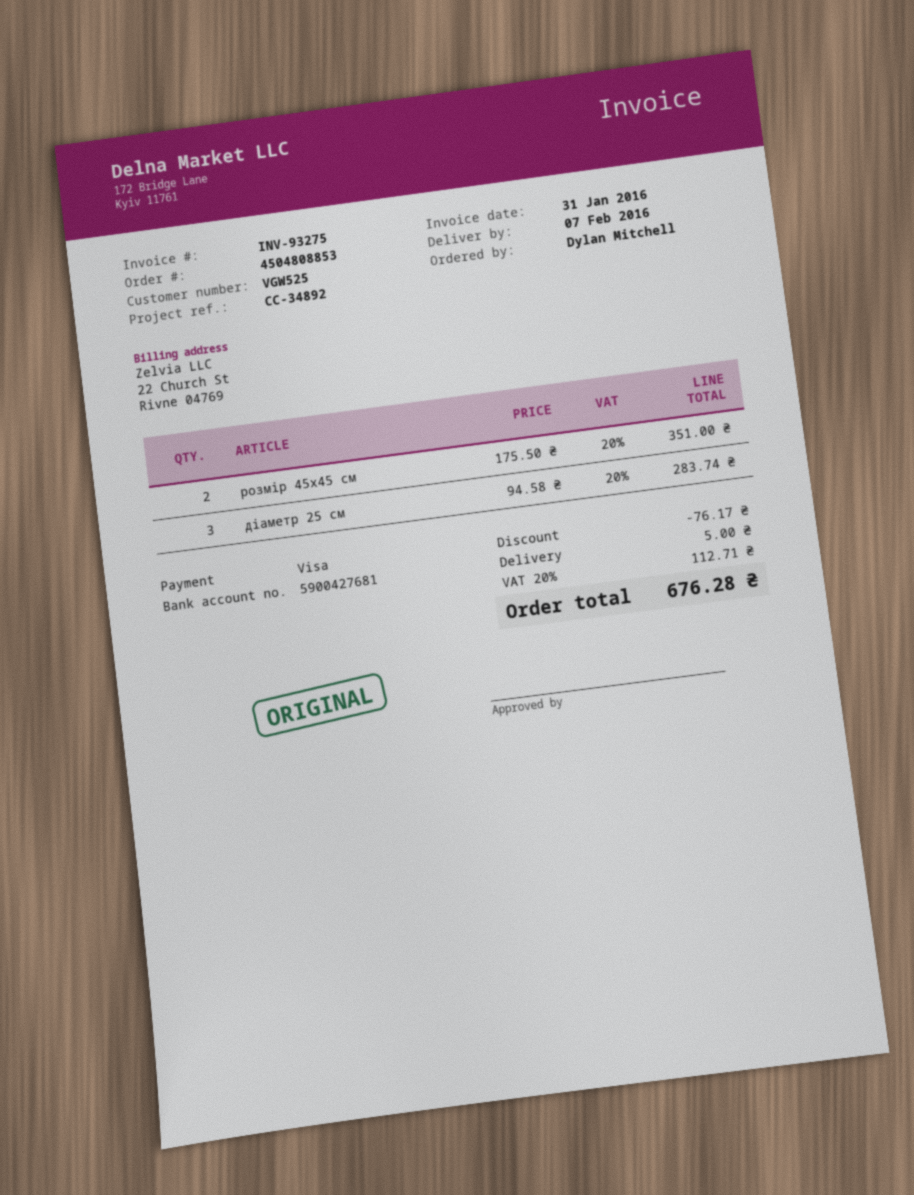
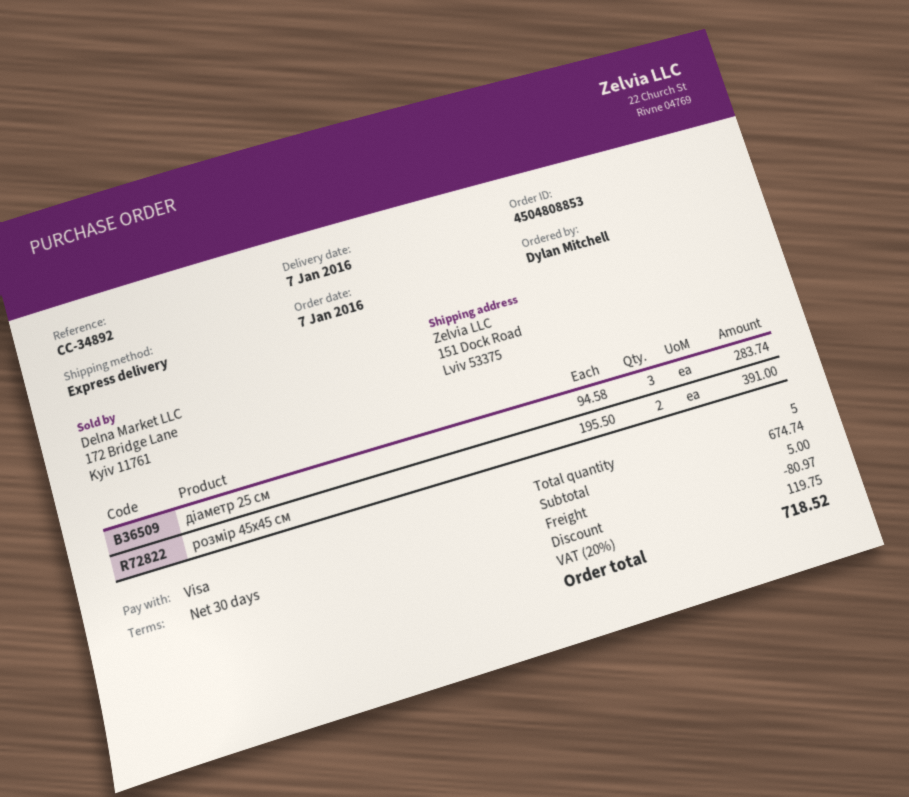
delivery date: 2016-02-07 -> 2016-01-07
розмір 45х45 см: 2 x 175.50 = 351.00 -> 2 x 195.50 = 391.00
discount: 76.17 -> 80.97
tax: 20% = 112.71 -> 20% = 119.75
total: 676.28 -> 718.52

